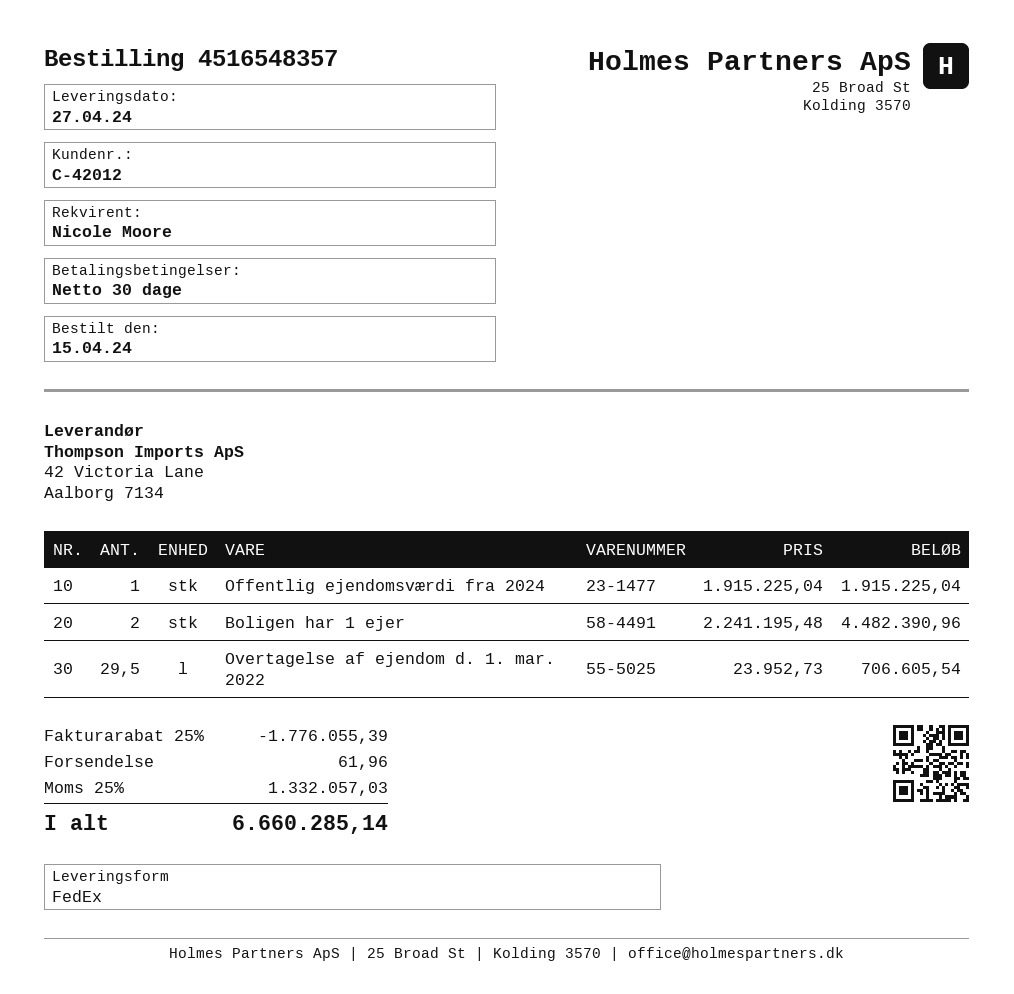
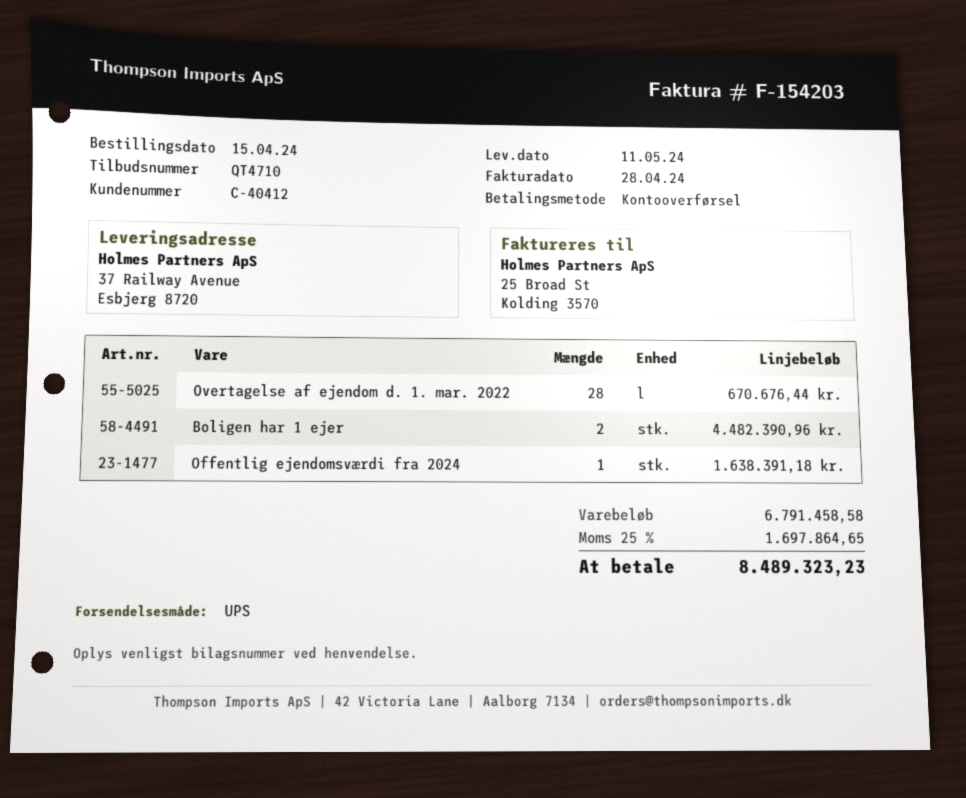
delivery date: 2024-04-27 -> 2024-05-11
customer number: C-42012 -> C-40412
shipping method: FedEx -> UPS
Offentlig ejendomsværdi fra 2024: 1 for 1915225.04 -> 1 for 1638391.18
Overtagelse af ejendom d. 1. mar. 2022: 29.5 for 706605.54 -> 28 for 670676.44
discount: 25% = 1776055.39 -> none
shipping: 61.96 -> none
tax: 25% = 1332057.03 -> 25% = 1697864.65
total: 6660285.14 -> 8489323.23

